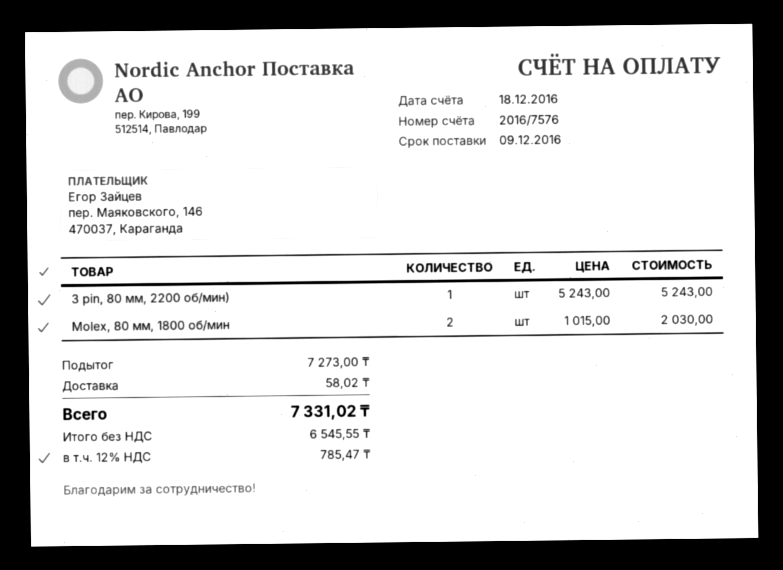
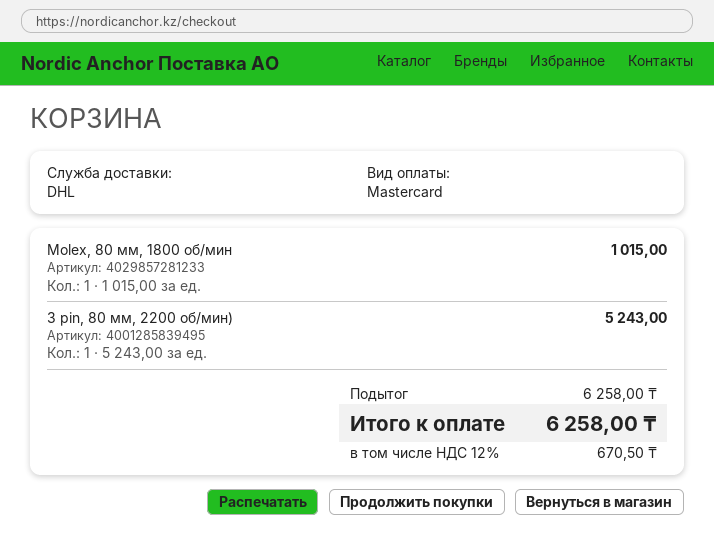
Molex, 80 мм, 1800 об/мин: 2 x 1015.00 = 2030.00 -> 1 x 1015.00 = 1015.00
subtotal: 7273.00 -> 6258.00
shipping: 58.02 -> none
tax: 12% = 785.47 -> 12% = 670.50
total: 7331.02 -> 6258.00

